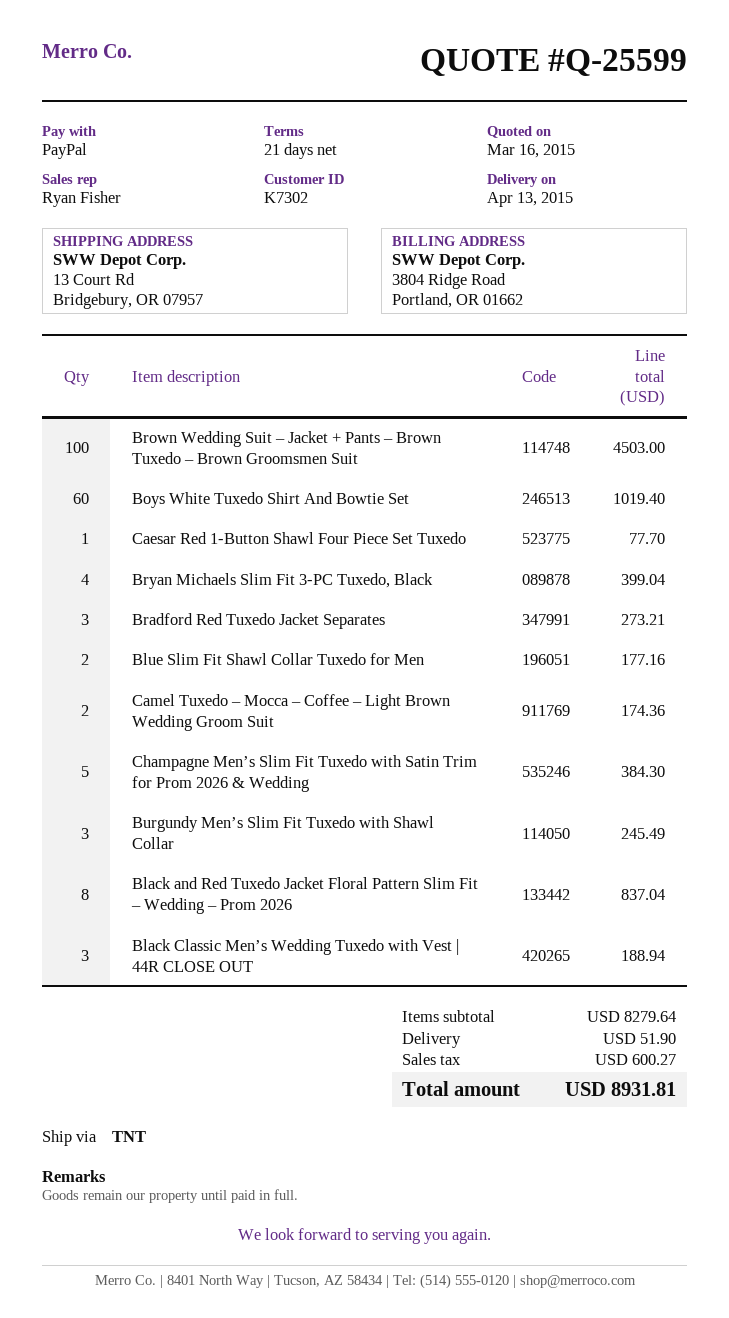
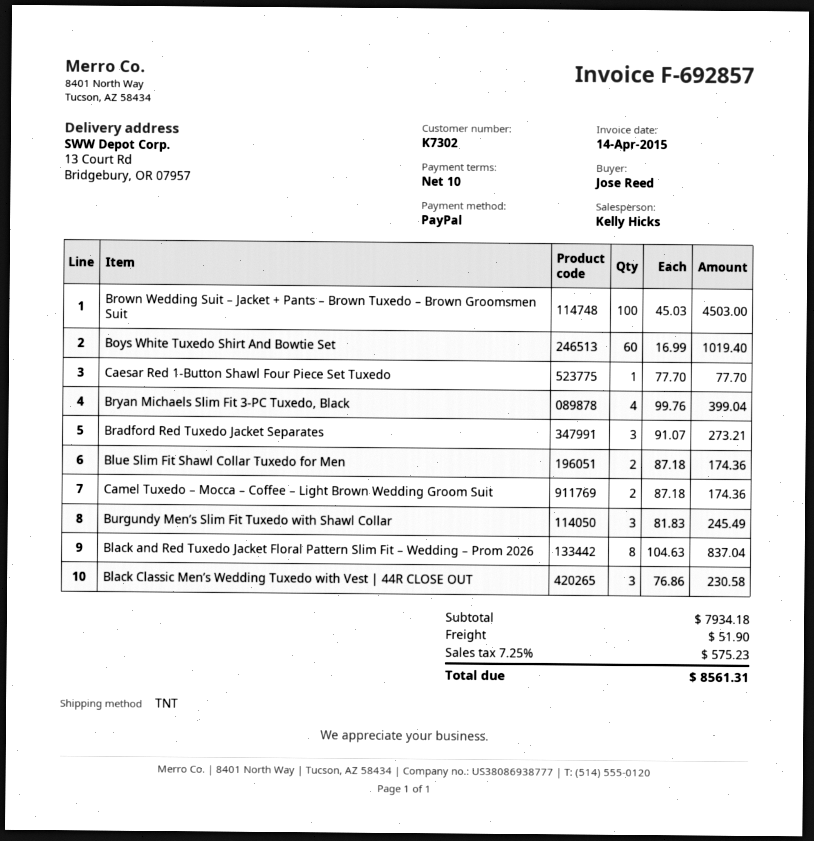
payment terms: 21 days -> 10 days
sales rep: Ryan Fisher -> Kelly Hicks
Blue Slim Fit Shawl Collar Tuxedo for Men: 2 for 177.16 -> 2 for 174.36
Champagne Men’s Slim Fit Tuxedo with Satin Trim for Prom 2026 & Wedding: 5 for 384.30 -> none
Black Classic Men’s Wedding Tuxedo with Vest | 44R CLOSE OUT: 3 for 188.94 -> 3 for 230.58
subtotal: 8279.64 -> 7934.18
tax: 600.27 -> 575.23
total: 8931.81 -> 8561.31

